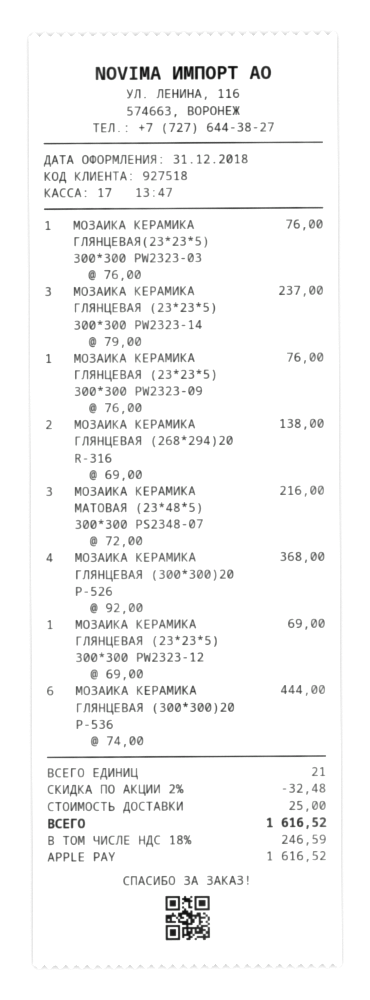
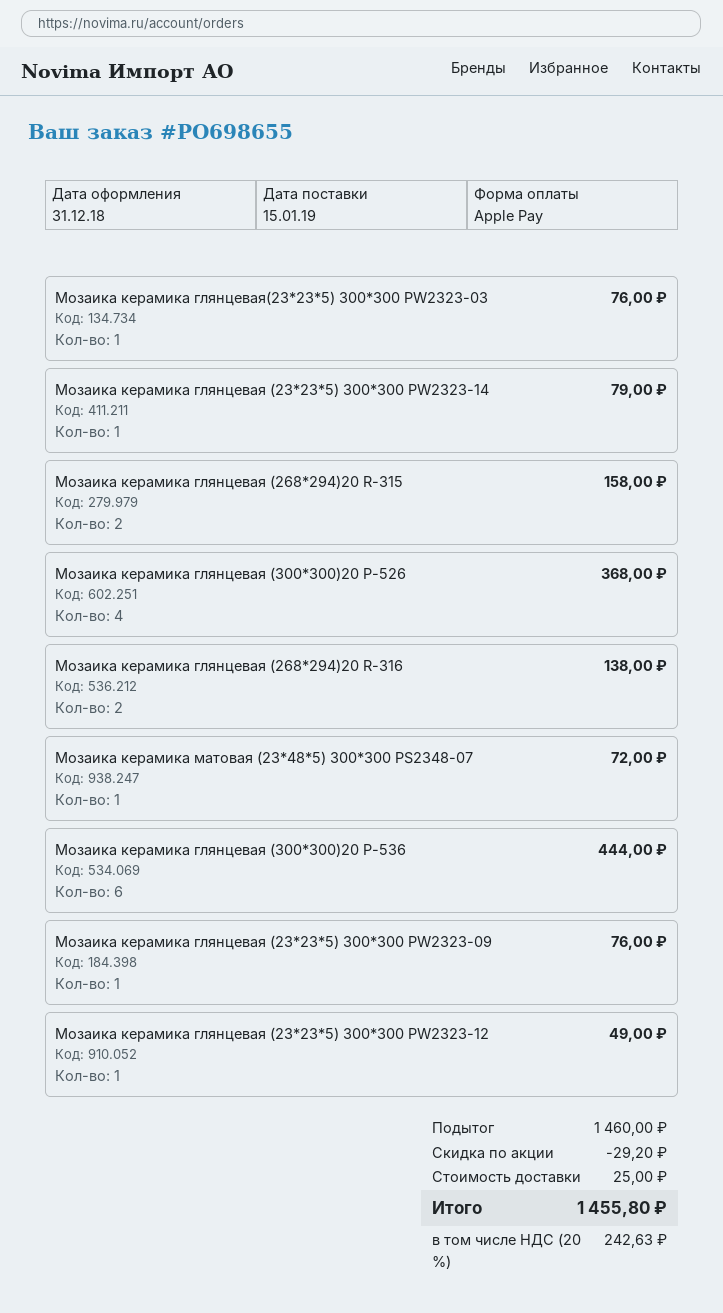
МОЗАИКА КЕРАМИКА ГЛЯНЦЕВАЯ (23*23*5) 300*300 PW2323-14: 3 for 237.00 -> 1 for 79.00
МОЗАИКА КЕРАМИКА МАТОВАЯ (23*48*5) 300*300 PS2348-07: 3 for 216.00 -> 1 for 72.00
МОЗАИКА КЕРАМИКА ГЛЯНЦЕВАЯ (23*23*5) 300*300 PW2323-12: 1 for 69.00 -> 1 for 49.00
Мозаика керамика глянцевая (268*294)20 R-315: none -> 2 for 158.00
discount: 32.48 -> 29.20
tax: 18% = 246.59 -> 20% = 242.63
total: 1616.52 -> 1455.80

